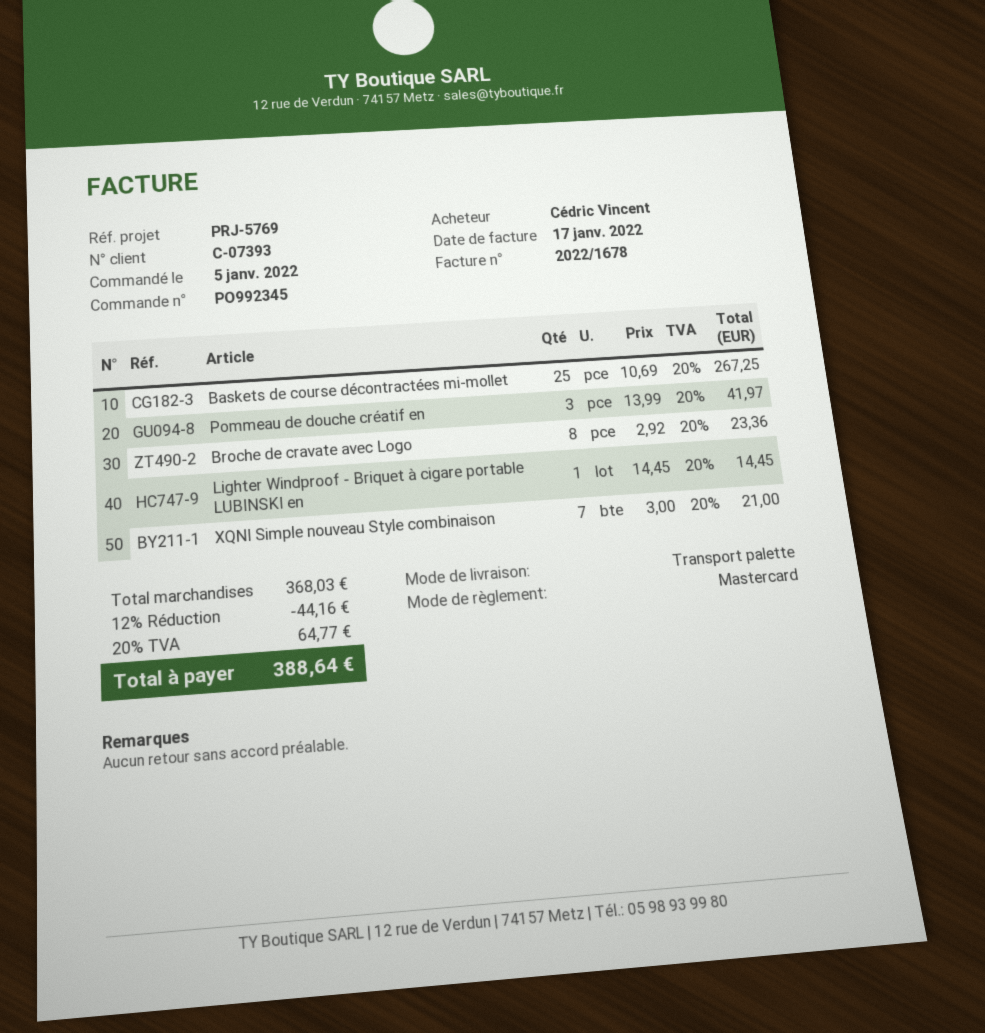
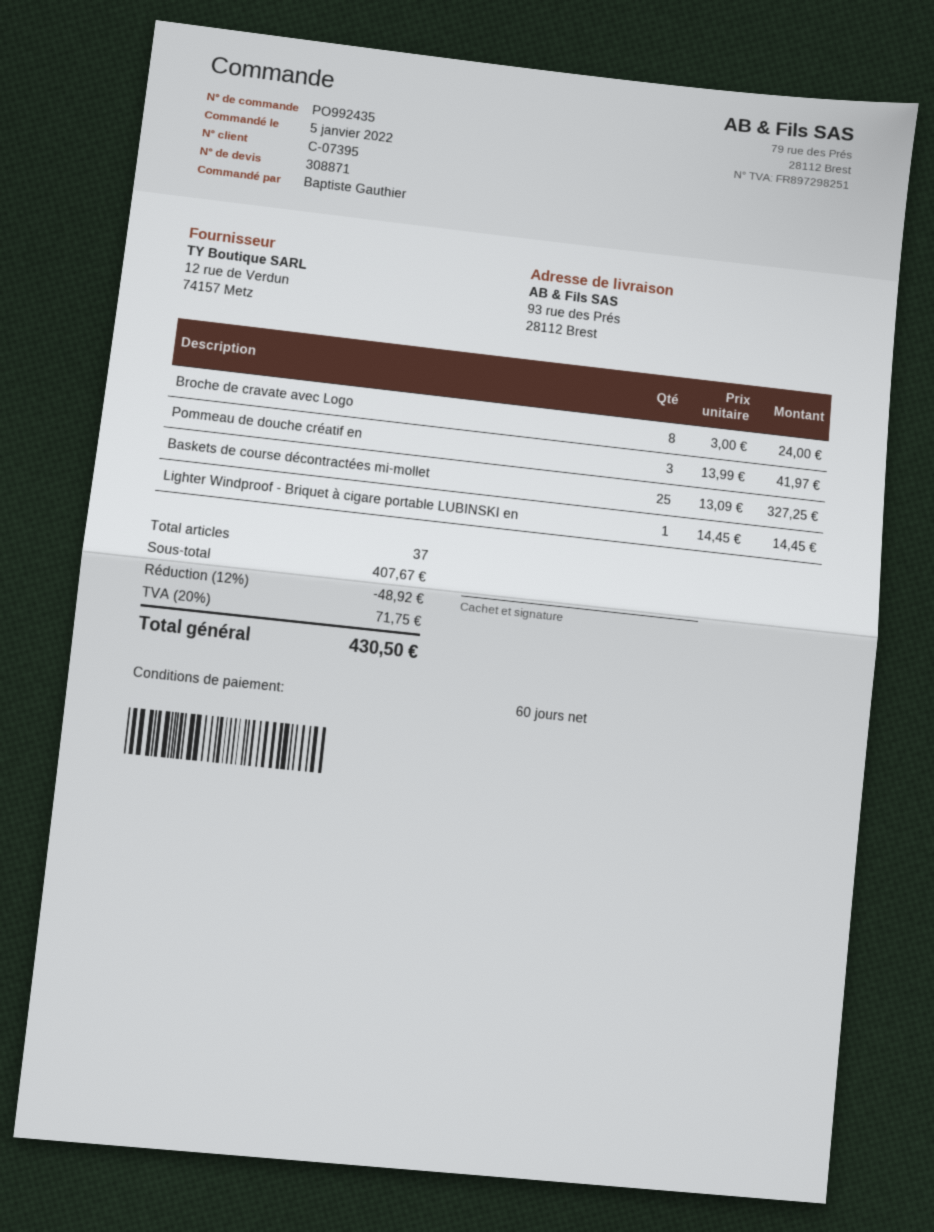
order number: PO992345 -> PO992435
customer number: C-07393 -> C-07395
ordered by: Cédric Vincent -> Baptiste Gauthier
Baskets de course décontractées mi-mollet: 25 x 10.69 = 267.25 -> 25 x 13.09 = 327.25
Broche de cravate avec Logo: 8 x 2.92 = 23.36 -> 8 x 3.00 = 24.00
XQNI Simple nouveau Style combinaison: 7 x 3.00 = 21.00 -> none
subtotal: 368.03 -> 407.67
discount: 12% = 44.16 -> 12% = 48.92
tax: 20% = 64.77 -> 20% = 71.75
total: 388.64 -> 430.50

